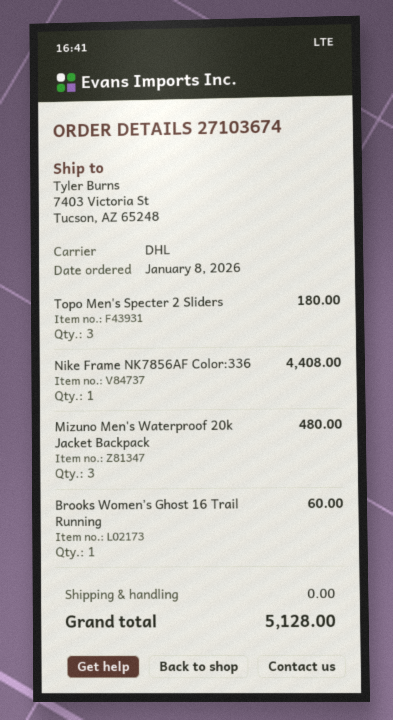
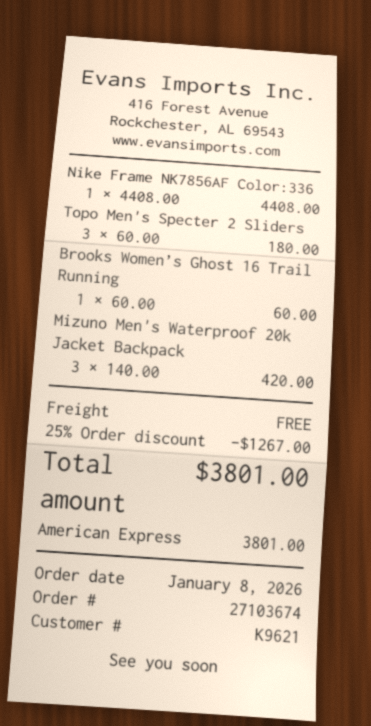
Mizuno Men's Waterproof 20k Jacket Backpack: 3 for 480.00 -> 3 for 420.00
discount: none -> 25% = 1267.00
total: 5128.00 -> 3801.00

